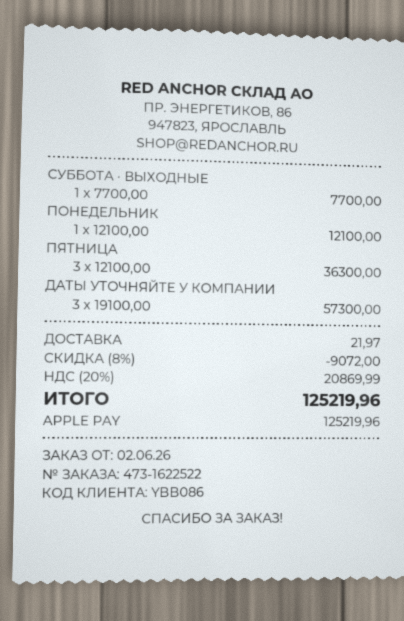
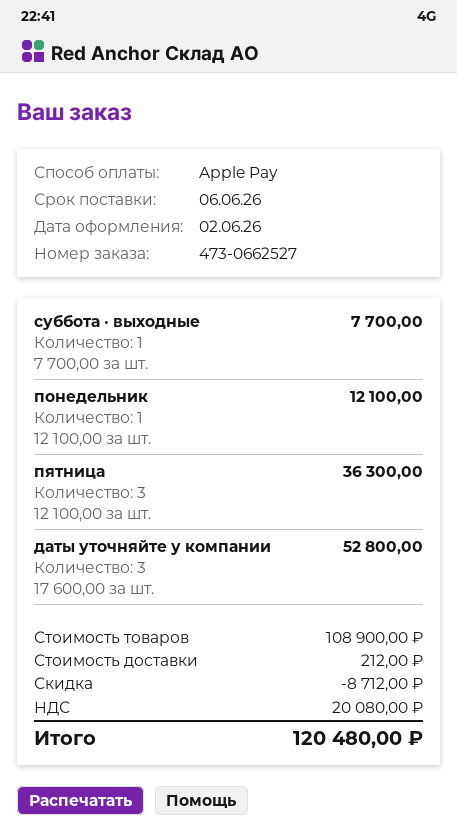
order number: 473-1622522 -> 473-0662527
ДАТЫ УТОЧНЯЙТЕ У КОМПАНИИ: 3 x 19100.00 = 57300.00 -> 3 x 17600.00 = 52800.00
discount: 9072.00 -> 8712.00
shipping: 21.97 -> 212.00
tax: 20869.99 -> 20080.00
total: 125219.96 -> 120480.00

